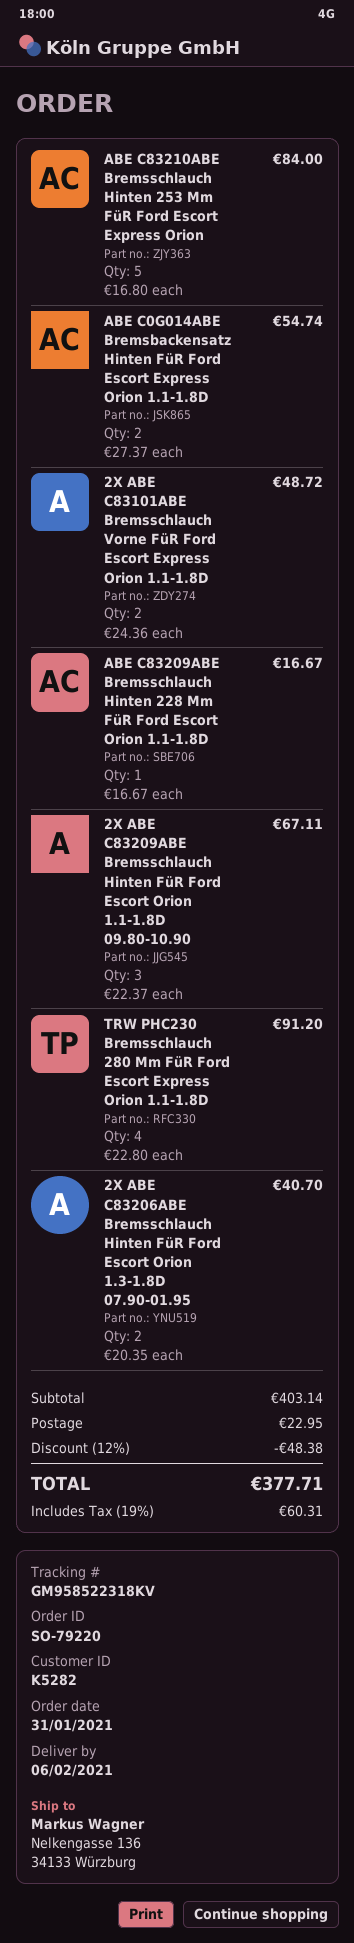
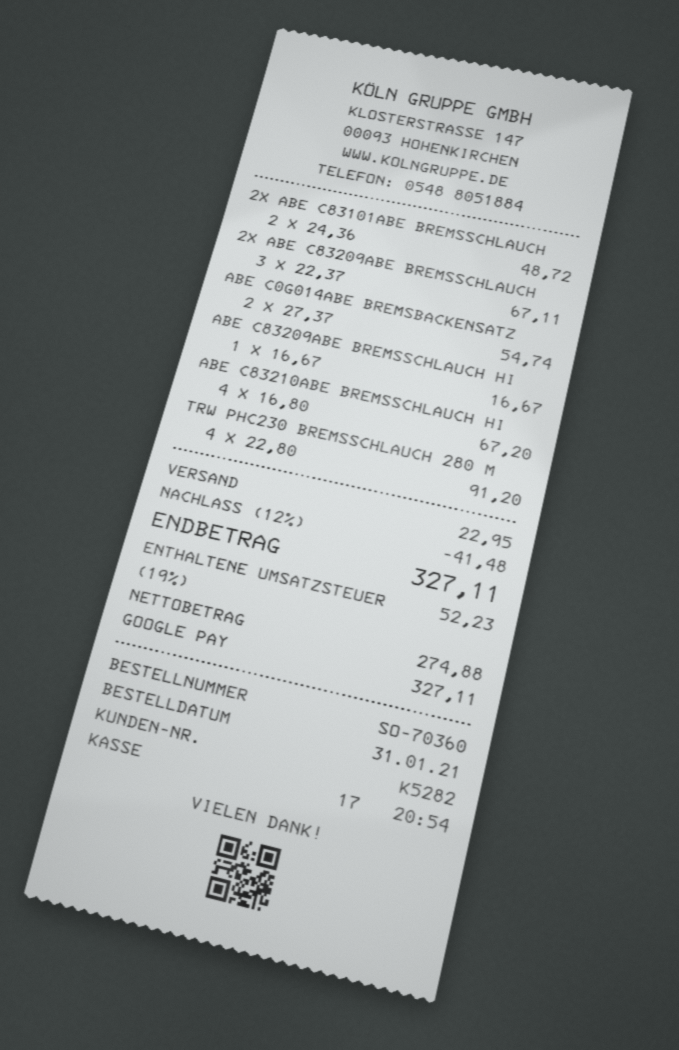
order number: SO-79220 -> SO-70360
ABE C83210ABE Bremsschlauch Hinten 253 Mm FüR Ford Escort Express Orion: 5 x 16.80 = 84.00 -> 4 x 16.80 = 67.20
2X ABE C83206ABE Bremsschlauch Hinten FüR Ford Escort Orion 1.3-1.8D 07.90-01.95: 2 x 20.35 = 40.70 -> none
discount: 12% = 48.38 -> 12% = 41.48
tax: 19% = 60.31 -> 19% = 52.23
total: 377.71 -> 327.11

